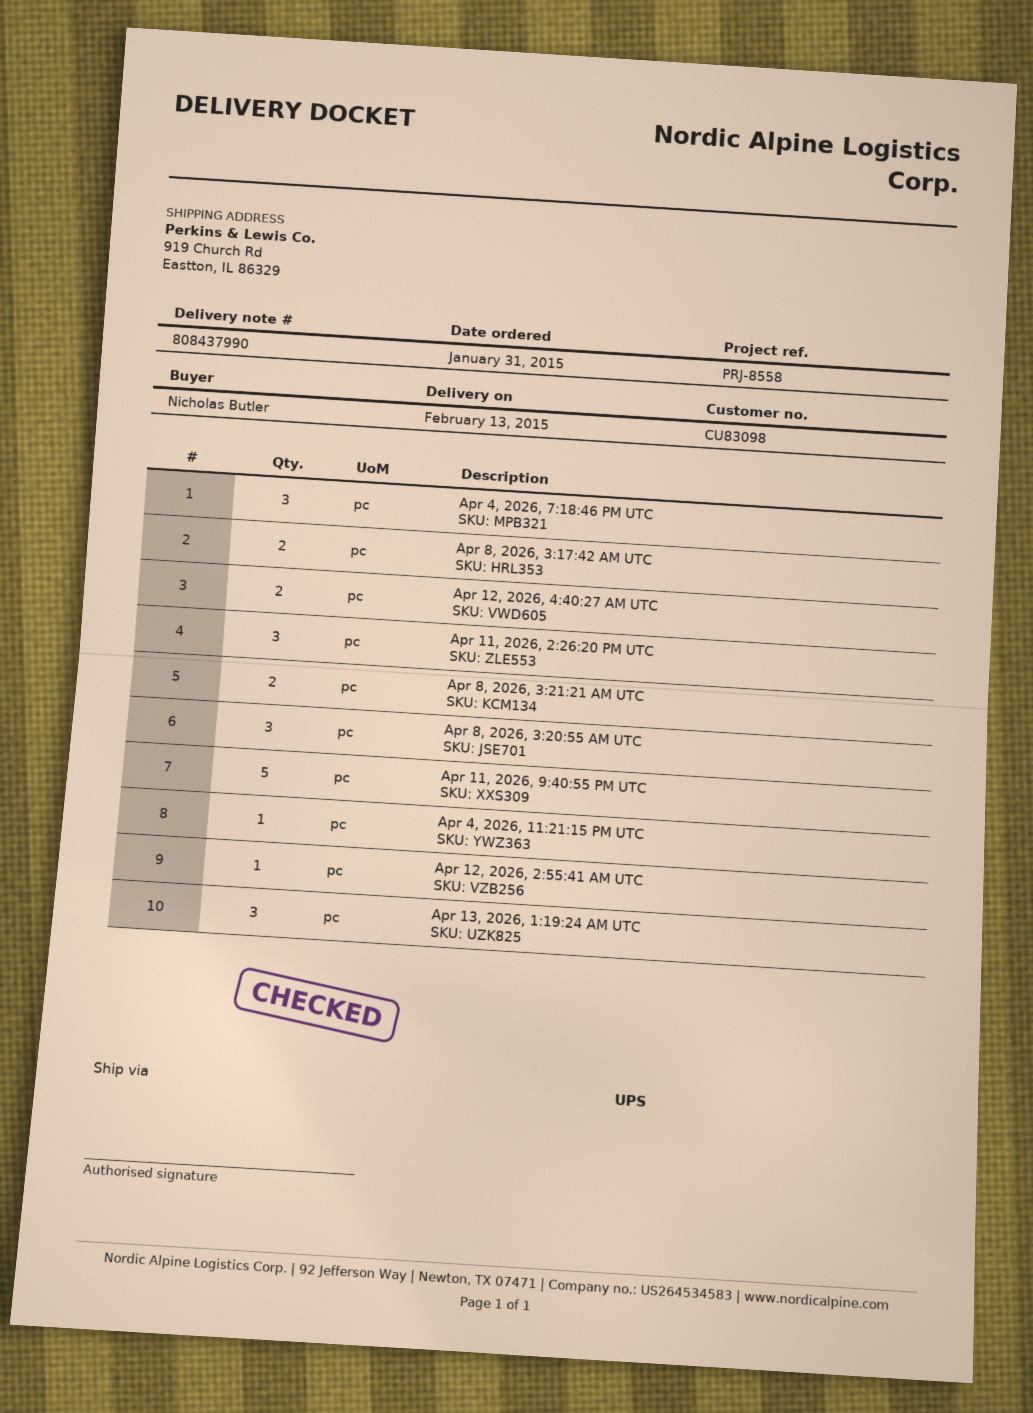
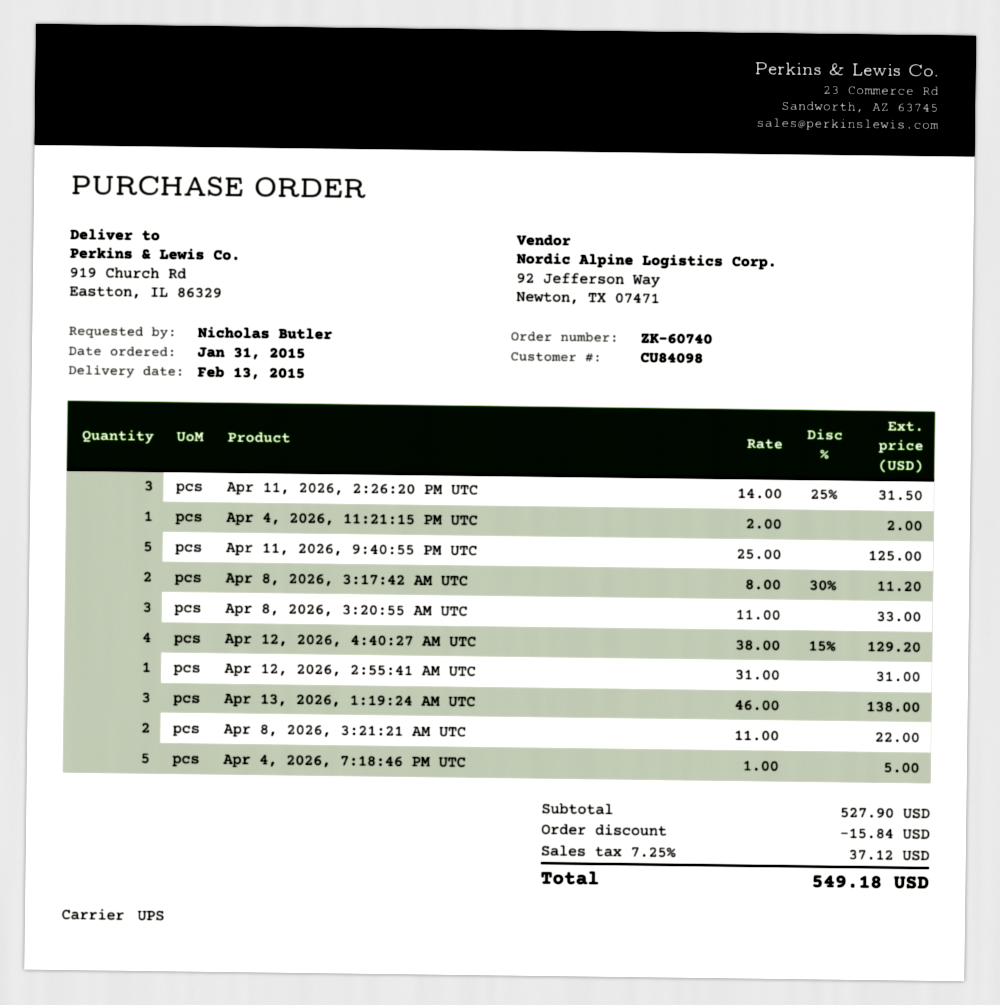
customer number: CU83098 -> CU84098
Apr 4, 2026, 7:18:46 PM UTC: 3 -> 5
Apr 12, 2026, 4:40:27 AM UTC: 2 -> 4

